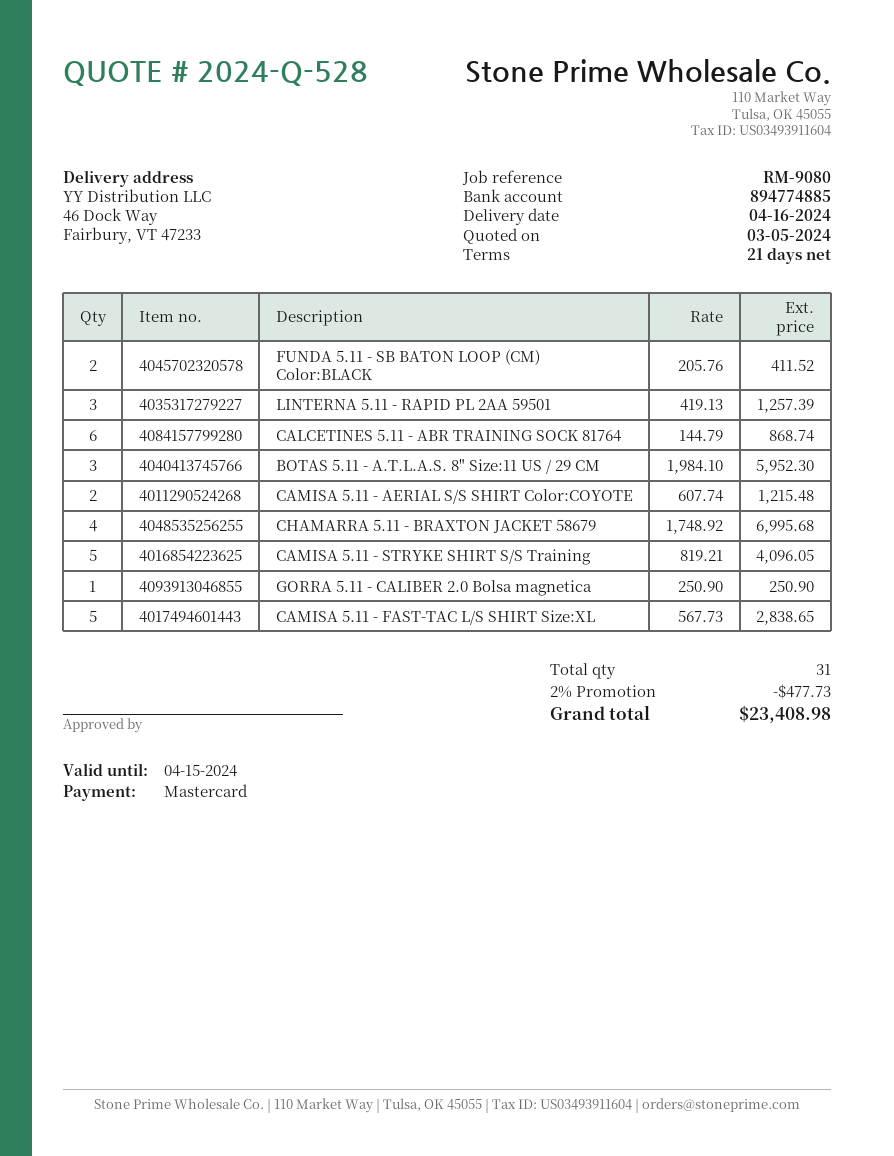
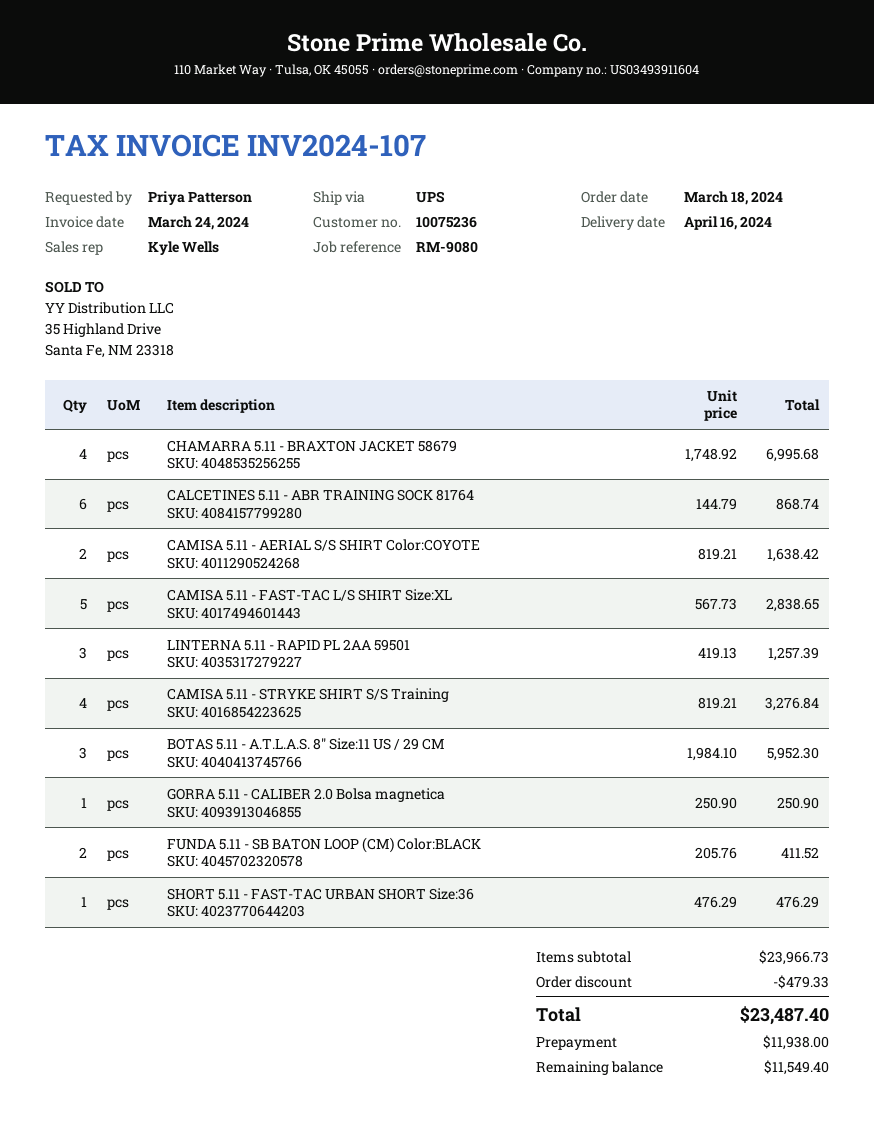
CAMISA 5.11 - AERIAL S/S SHIRT Color:COYOTE: 2 x 607.74 = 1215.48 -> 2 x 819.21 = 1638.42
CAMISA 5.11 - STRYKE SHIRT S/S Training: 5 x 819.21 = 4096.05 -> 4 x 819.21 = 3276.84
SHORT 5.11 - FAST-TAC URBAN SHORT Size:36: none -> 1 x 476.29 = 476.29
discount: 477.73 -> 479.33
total: 23408.98 -> 23487.40

